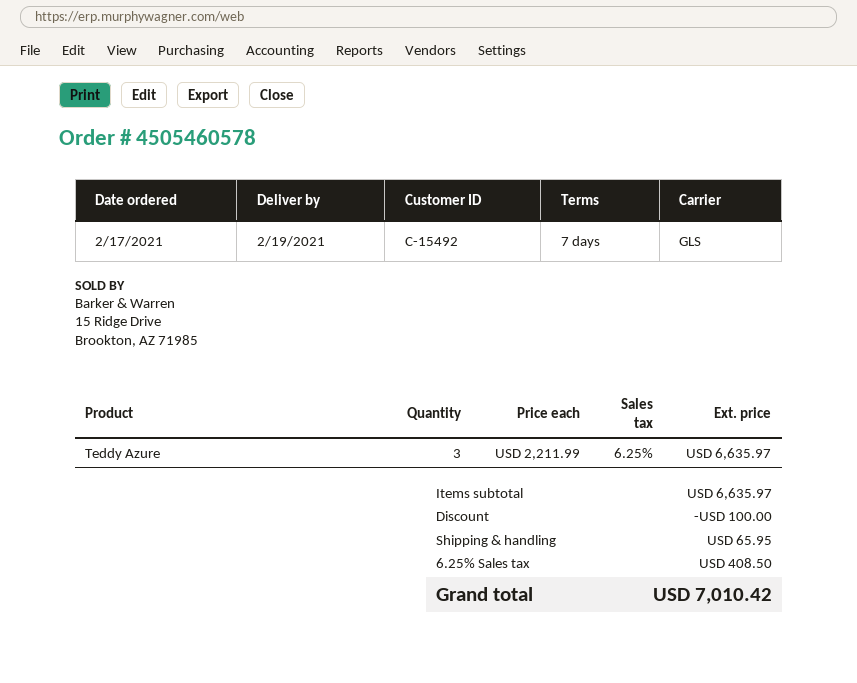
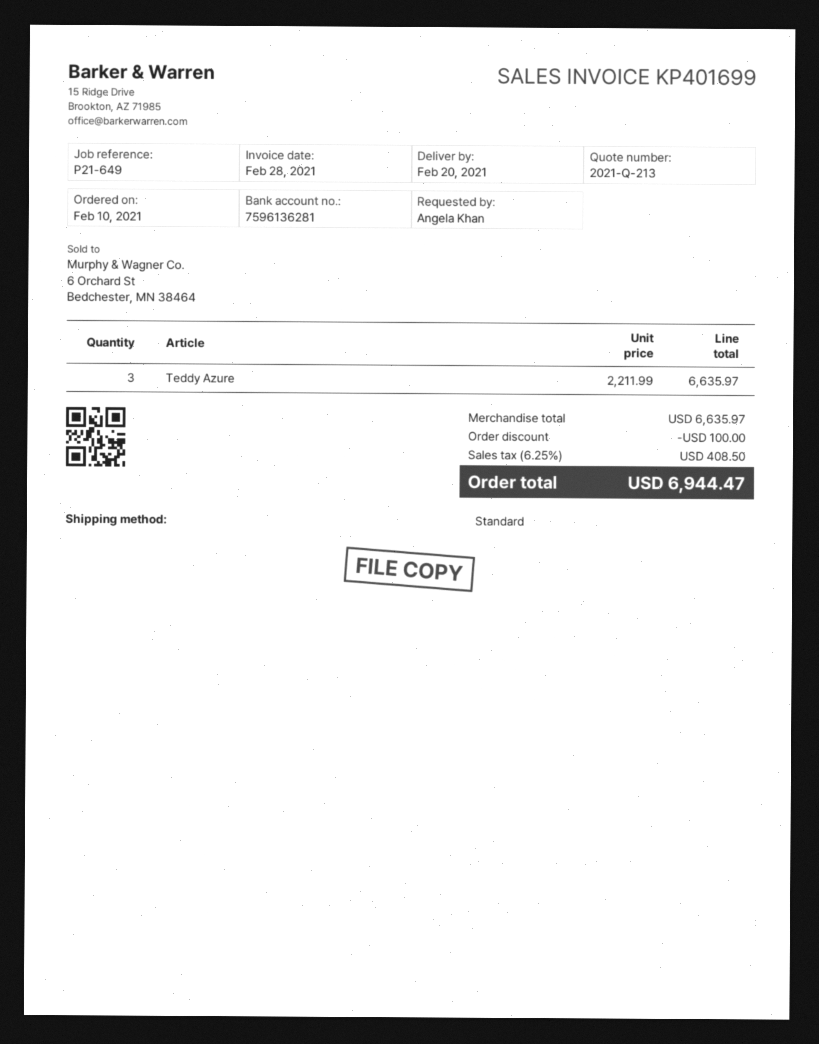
order date: 2021-02-17 -> 2021-02-10
delivery date: 2021-02-19 -> 2021-02-20
shipping method: GLS -> standard
shipping: 65.95 -> none
total: 7010.42 -> 6944.47

